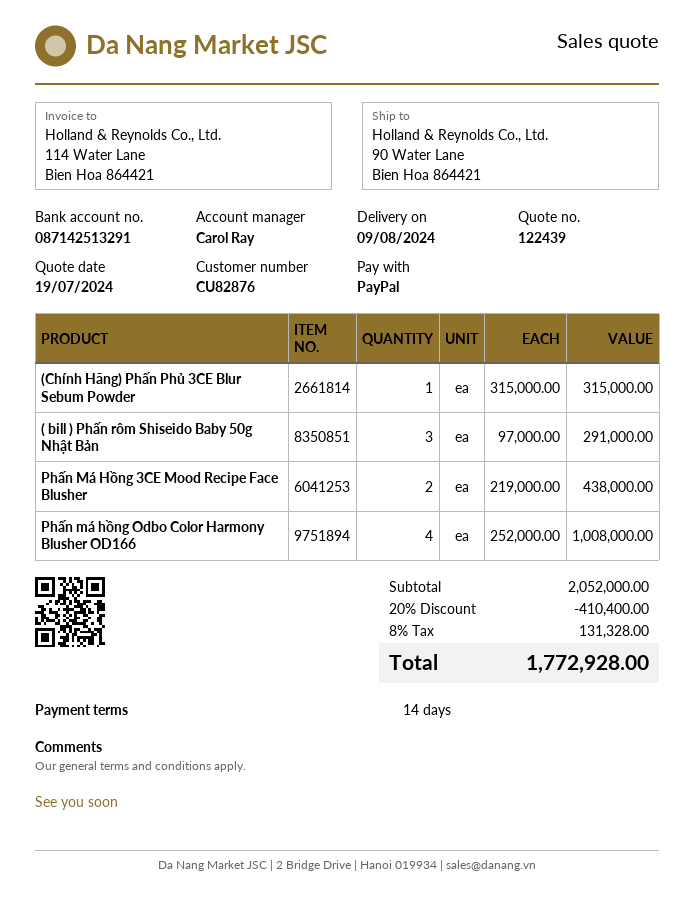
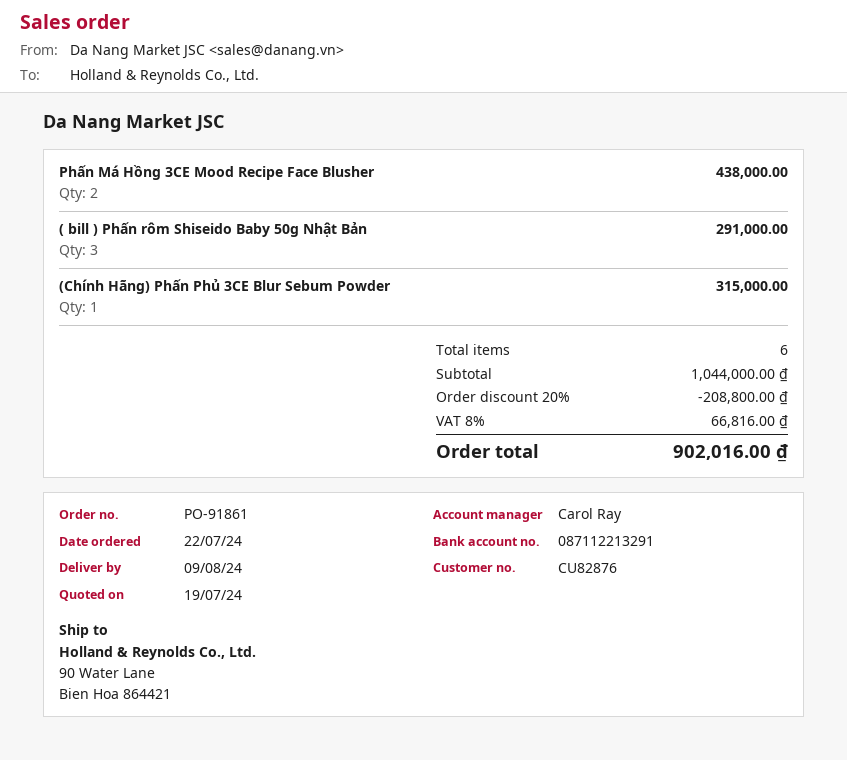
bank account: 087142513291 -> 087112213291
Phấn má hồng Odbo Color Harmony Blusher OD166: 4 for 1008000.00 -> none
subtotal: 2052000.00 -> 1044000.00
discount: 20% = 410400.00 -> 20% = 208800.00
tax: 8% = 131328.00 -> 8% = 66816.00
total: 1772928.00 -> 902016.00

